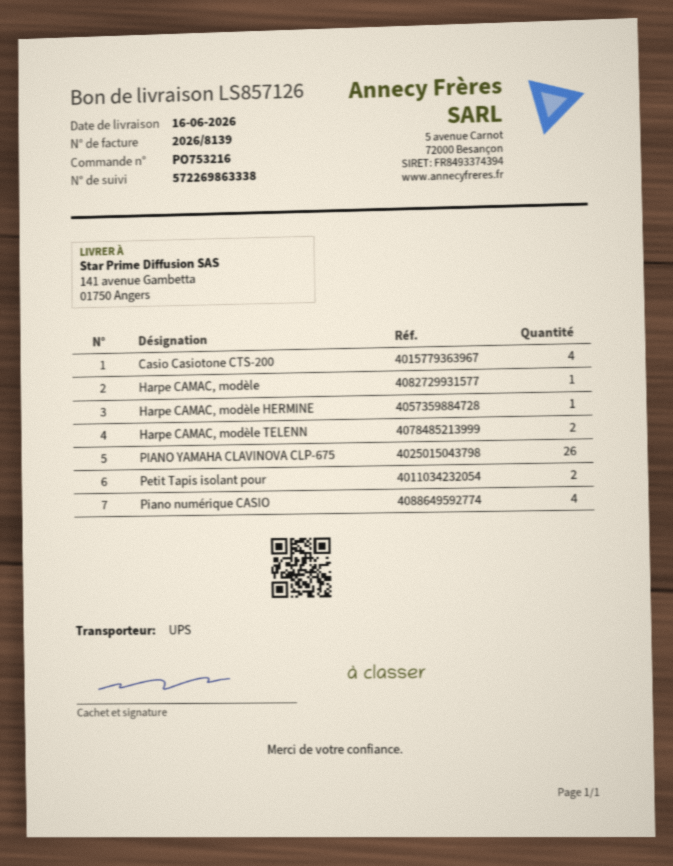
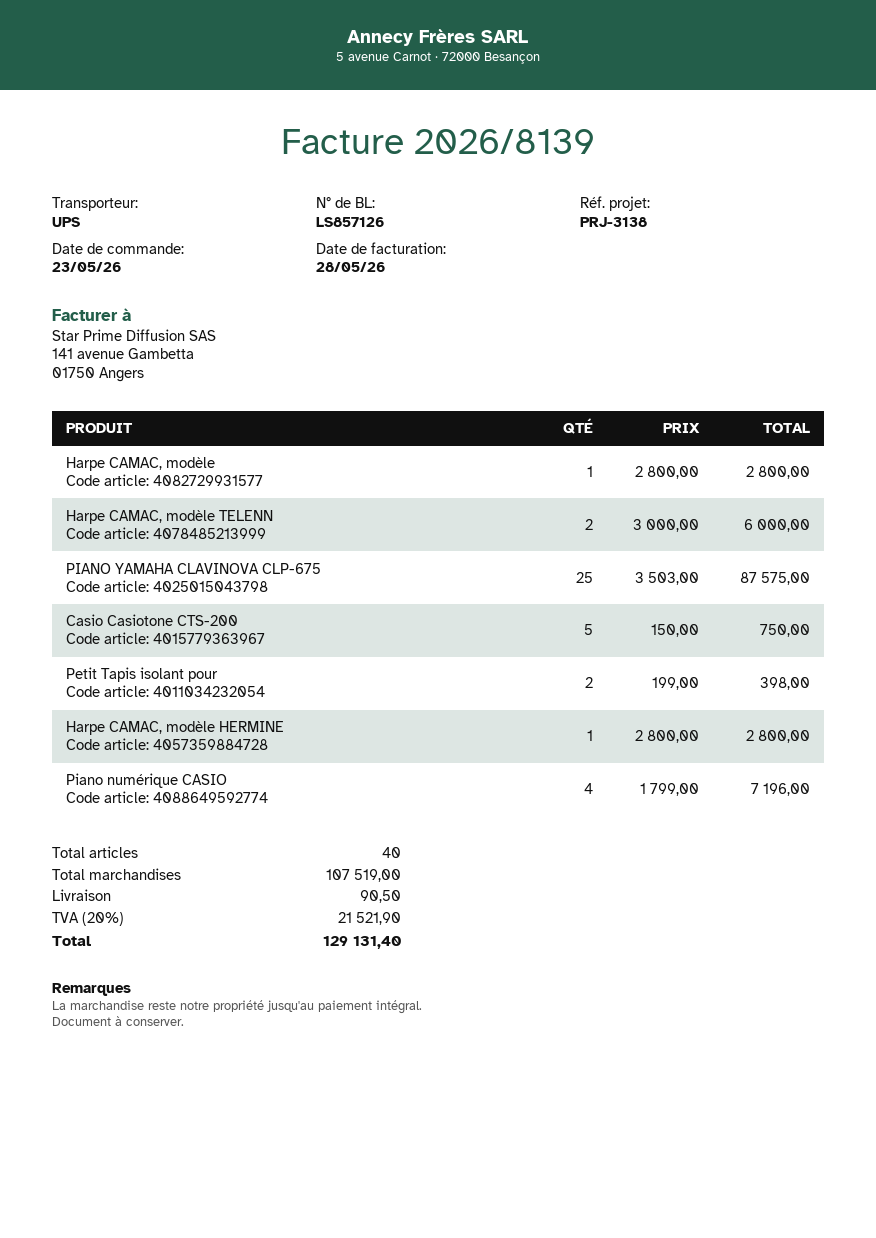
Casio Casiotone CTS-200: 4 -> 5
PIANO YAMAHA CLAVINOVA CLP-675: 26 -> 25

